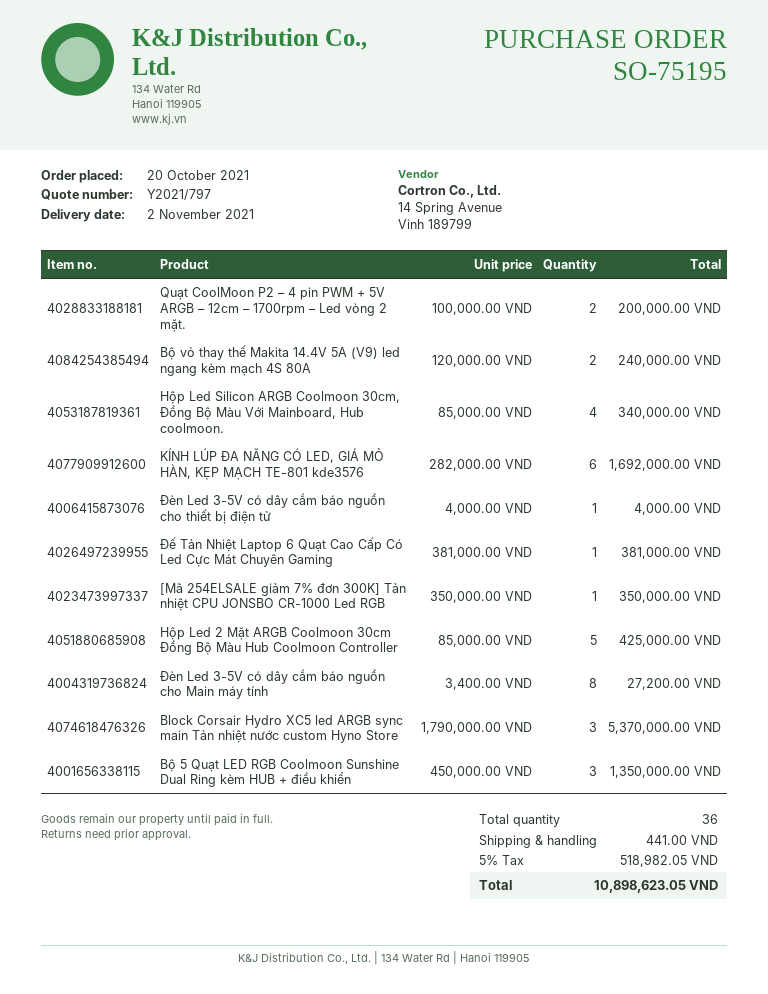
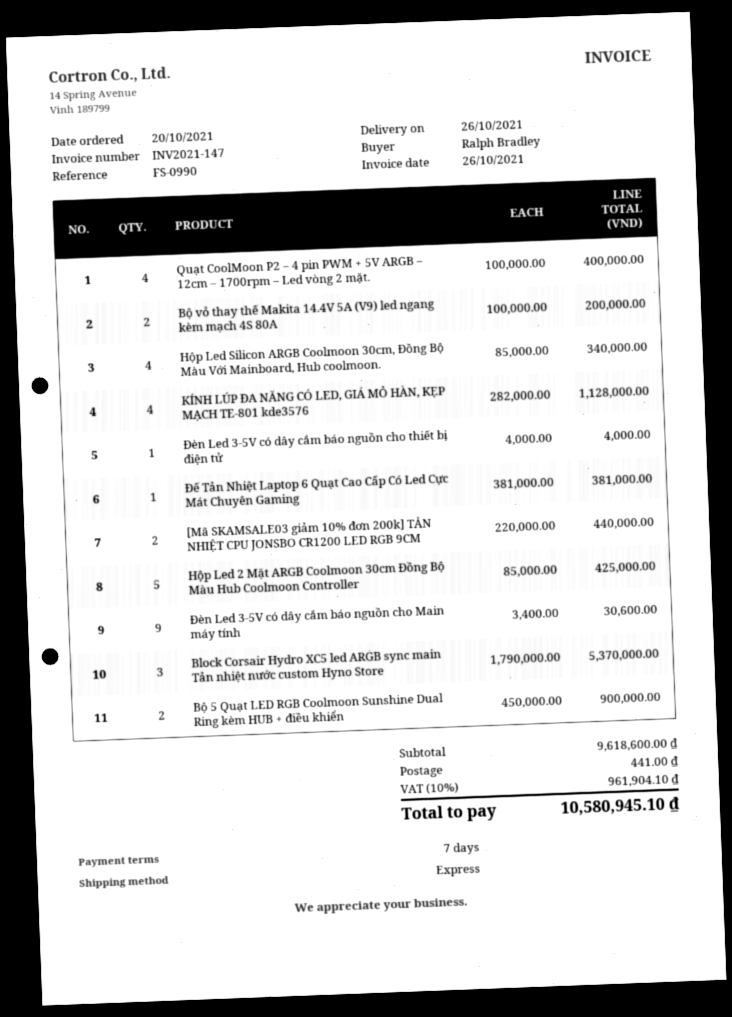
delivery date: 2021-11-02 -> 2021-10-26
Quạt CoolMoon P2 – 4 pin PWM + 5V ARGB – 12cm – 1700rpm – Led vòng 2 mặt.: 2 x 100000.00 = 200000.00 -> 4 x 100000.00 = 400000.00
Bộ vỏ thay thế Makita 14.4V 5A (V9) led ngang kèm mạch 4S 80A: 2 x 120000.00 = 240000.00 -> 2 x 100000.00 = 200000.00
KÍNH LÚP ĐA NĂNG CÓ LED, GIÁ MỎ HÀN, KẸP MẠCH TE-801 kde3576: 6 x 282000.00 = 1692000.00 -> 4 x 282000.00 = 1128000.00
[Mã 254ELSALE giảm 7% đơn 300K] Tản nhiệt CPU JONSBO CR-1000 Led RGB: 1 x 350000.00 = 350000.00 -> none
Đèn Led 3-5V có dây cắm báo nguồn cho Main máy tính: 8 x 3400.00 = 27200.00 -> 9 x 3400.00 = 30600.00
Bộ 5 Quạt LED RGB Coolmoon Sunshine Dual Ring kèm HUB + điều khiển: 3 x 450000.00 = 1350000.00 -> 2 x 450000.00 = 900000.00
[Mã SKAMSALE03 giảm 10% đơn 200k] TẢN NHIỆT CPU JONSBO CR1200 LED RGB 9CM: none -> 2 x 220000.00 = 440000.00
tax: 5% = 518982.05 -> 10% = 961904.10
total: 10898623.05 -> 10580945.10

